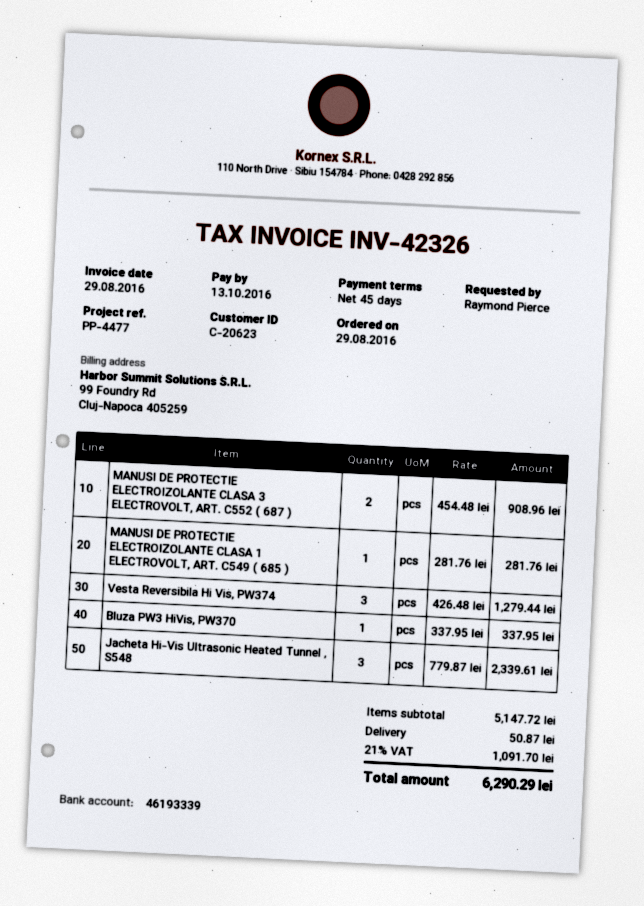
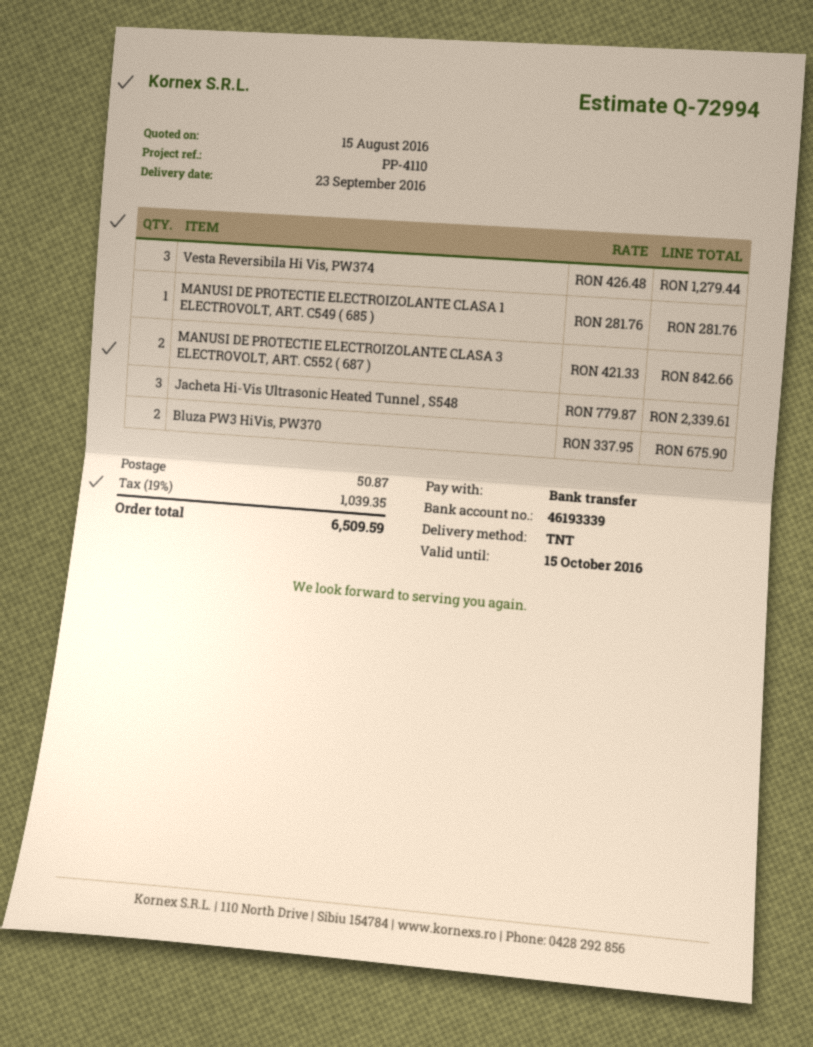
reference: PP-4477 -> PP-4110
MANUSI DE PROTECTIE ELECTROIZOLANTE CLASA 3 ELECTROVOLT, ART. C552 ( 687 ): 2 x 454.48 = 908.96 -> 2 x 421.33 = 842.66
Bluza PW3 HiVis, PW370: 1 x 337.95 = 337.95 -> 2 x 337.95 = 675.90
tax: 21% = 1091.70 -> 19% = 1039.35
total: 6290.29 -> 6509.59

